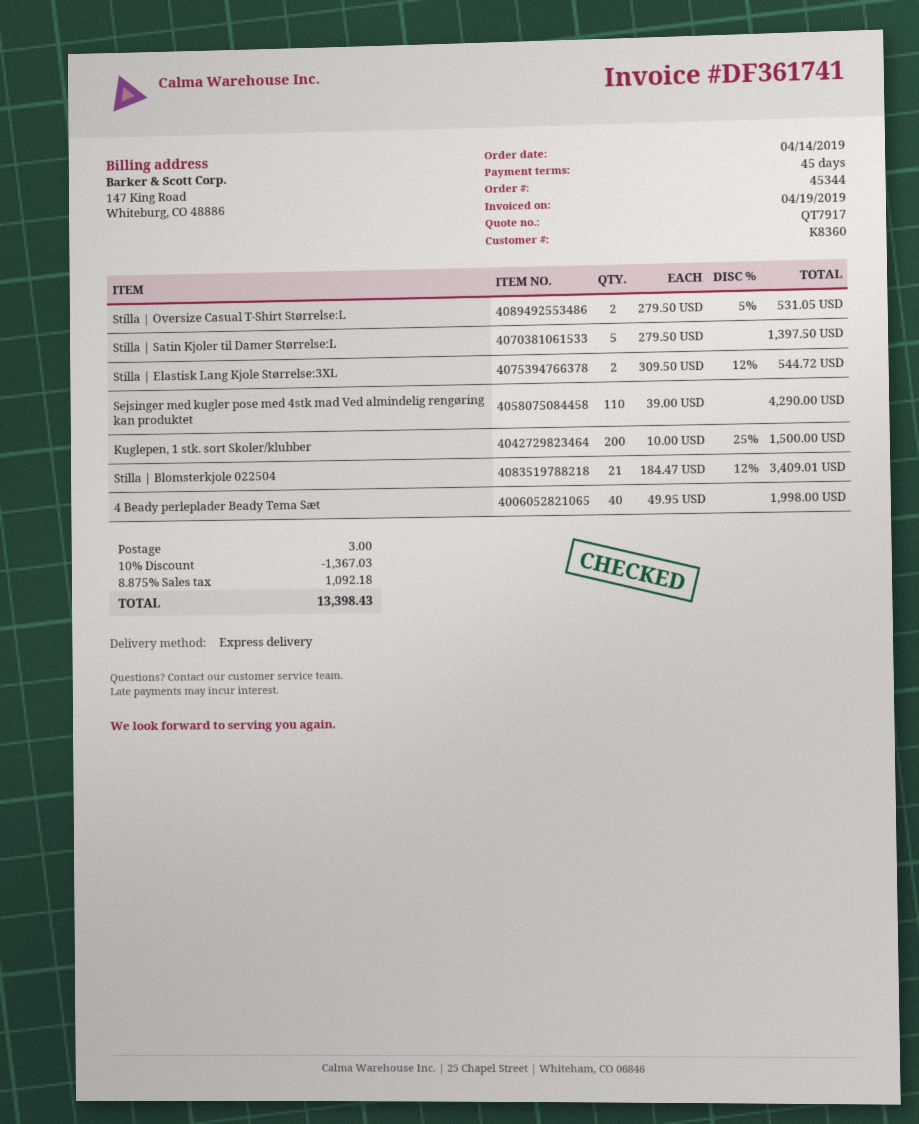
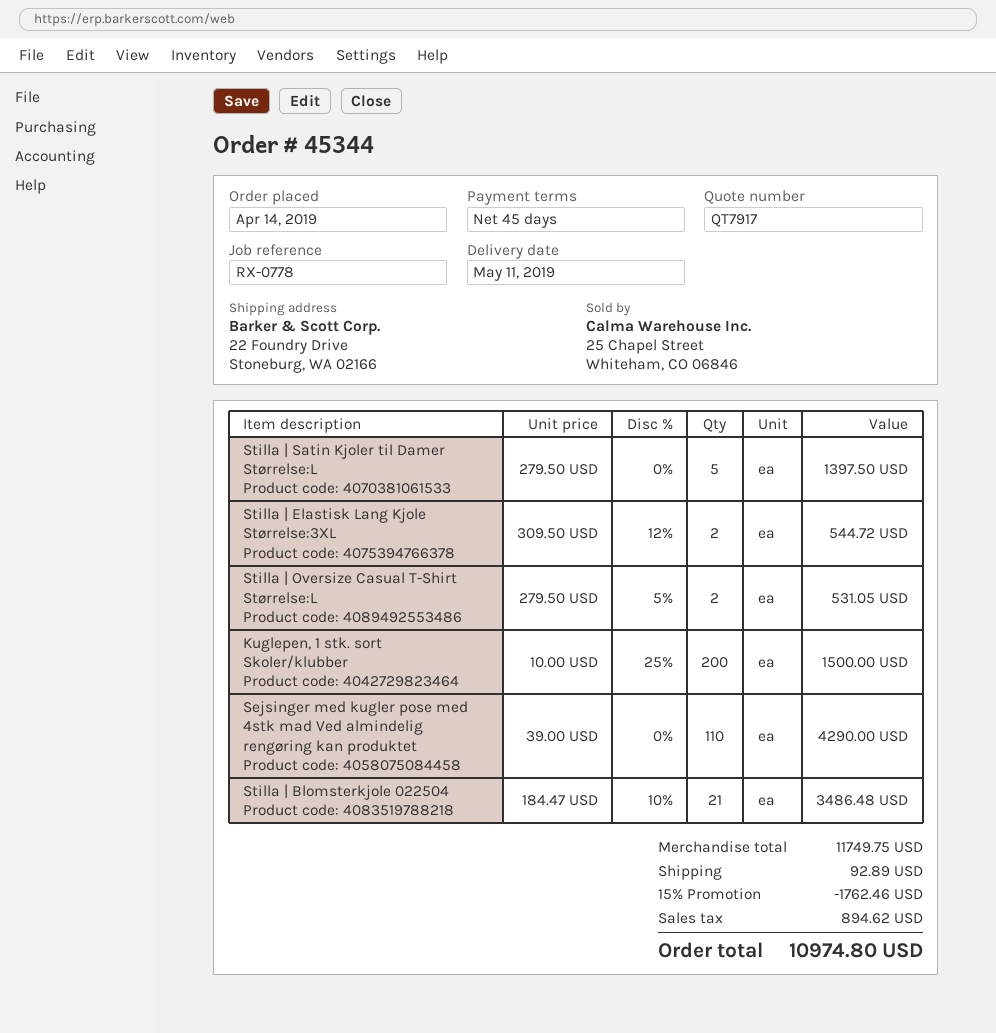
Stilla | Blomsterkjole 022504: 21 x 184.47 - 12% = 3409.01 -> 21 x 184.47 - 10% = 3486.48
4 Beady perleplader Beady Tema Sæt: 40 x 49.95 = 1998.00 -> none
discount: 10% = 1367.03 -> 15% = 1762.46
shipping: 3.00 -> 92.89
tax: 1092.18 -> 894.62
total: 13398.43 -> 10974.80

